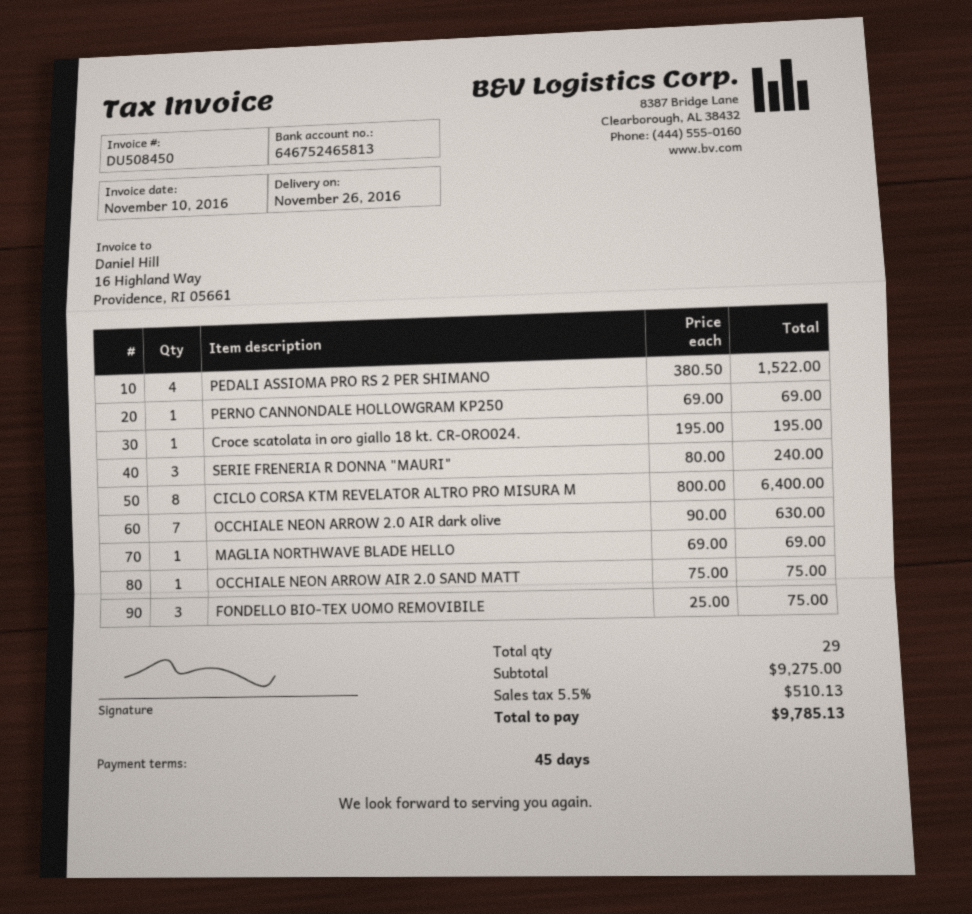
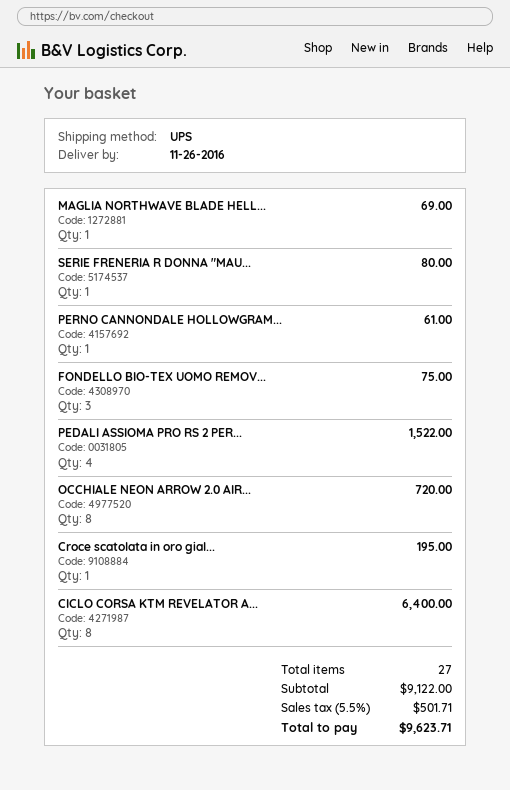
PERNO CANNONDALE HOLLOWGRAM KP250: 1 for 69.00 -> 1 for 61.00
SERIE FRENERIA R DONNA "MAURI": 3 for 240.00 -> 1 for 80.00
OCCHIALE NEON ARROW 2.0 AIR dark olive: 7 for 630.00 -> 8 for 720.00
OCCHIALE NEON ARROW AIR 2.0 SAND MATT: 1 for 75.00 -> none
total quantity: 29 -> 27
subtotal: 9275.00 -> 9122.00
tax: 5.5% = 510.13 -> 5.5% = 501.71
total: 9785.13 -> 9623.71

